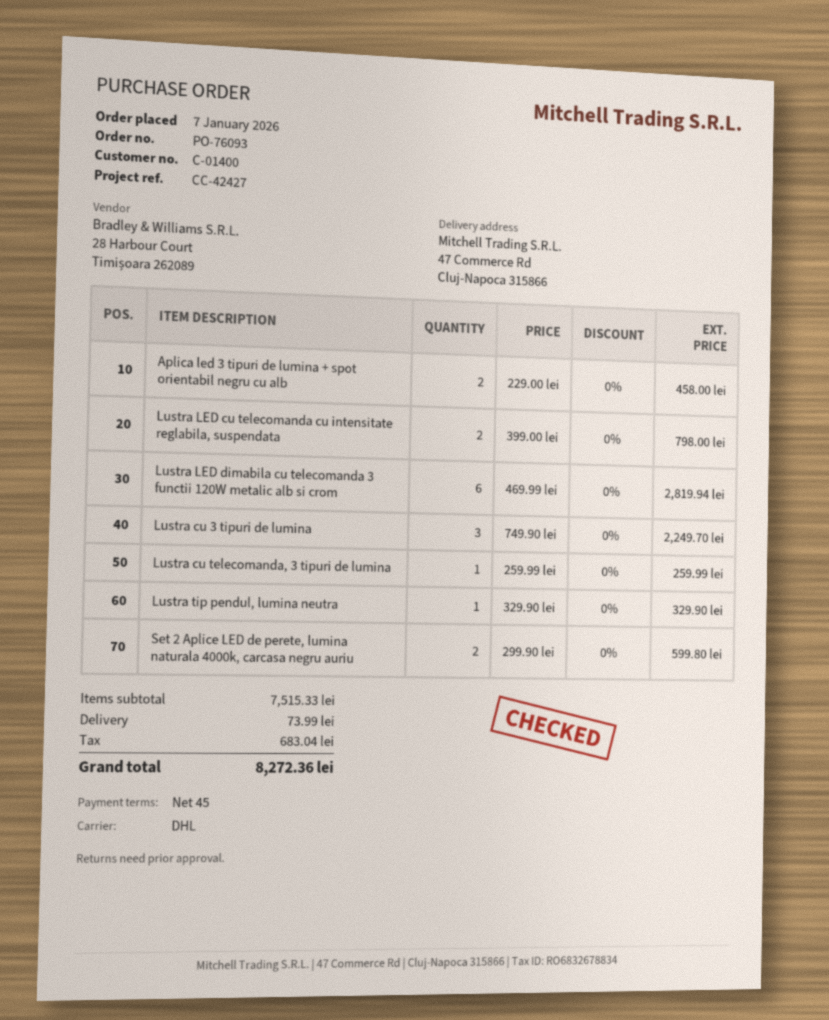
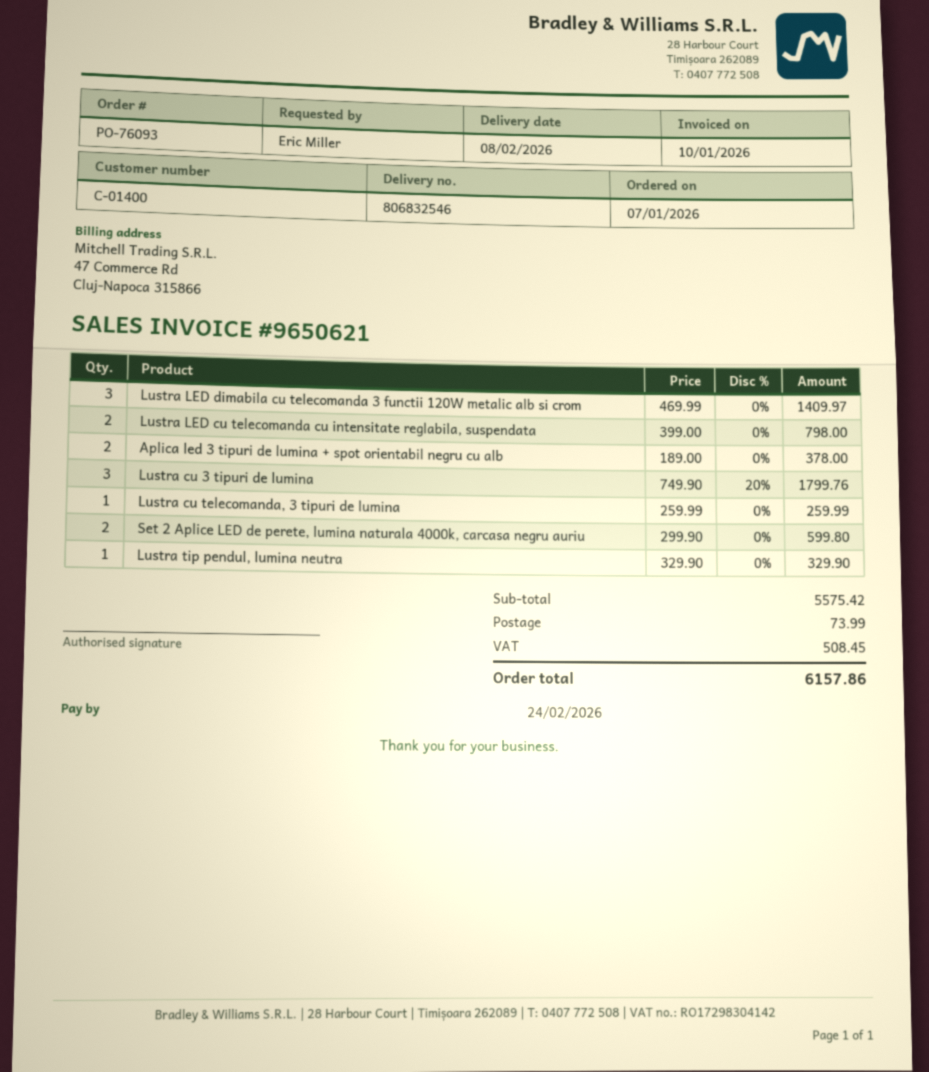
Aplica led 3 tipuri de lumina + spot orientabil negru cu alb: 2 x 229.00 = 458.00 -> 2 x 189.00 = 378.00
Lustra LED dimabila cu telecomanda 3 functii 120W metalic alb si crom: 6 x 469.99 = 2819.94 -> 3 x 469.99 = 1409.97
Lustra cu 3 tipuri de lumina: 3 x 749.90 = 2249.70 -> 3 x 749.90 - 20% = 1799.76
subtotal: 7515.33 -> 5575.42
tax: 683.04 -> 508.45
total: 8272.36 -> 6157.86

